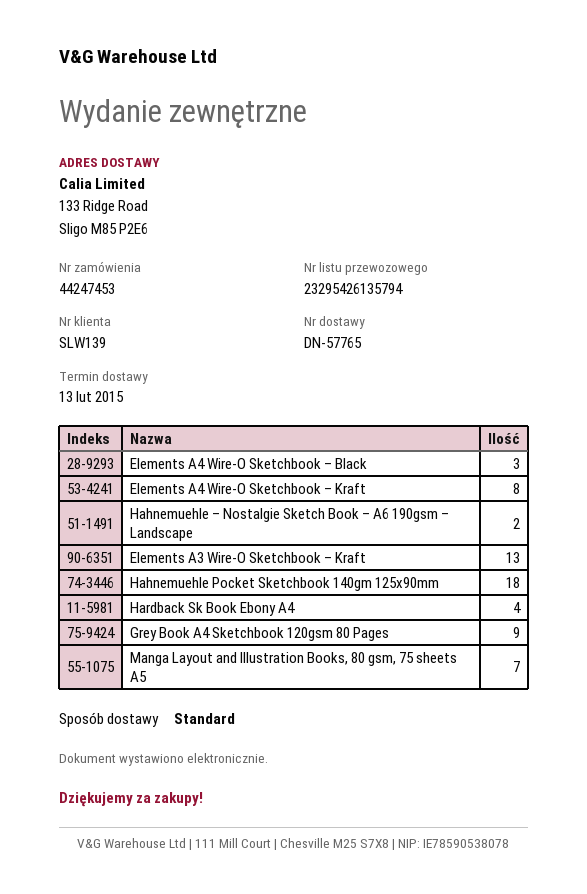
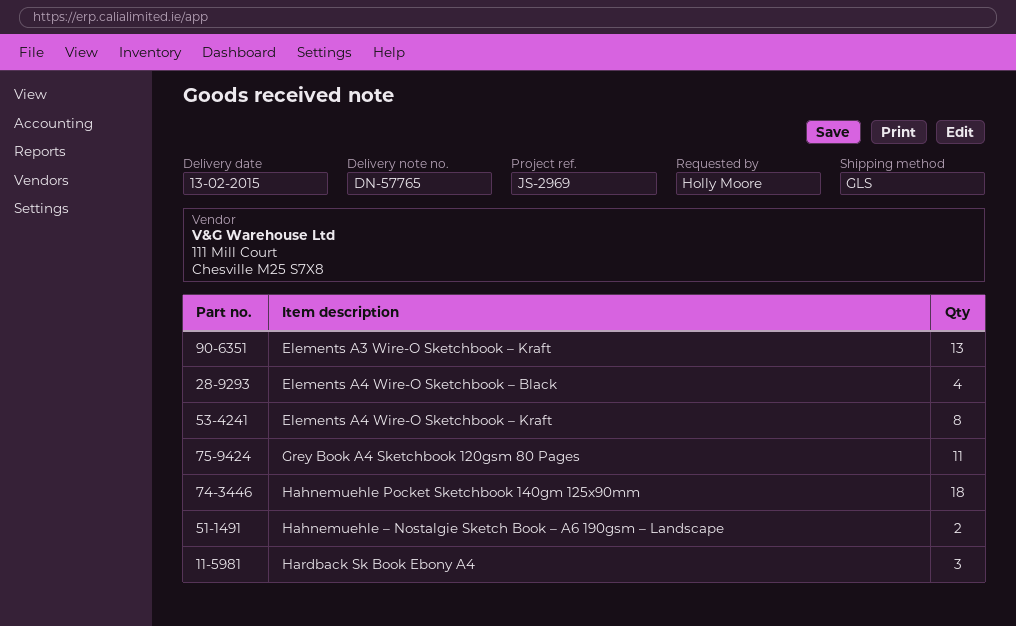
shipping method: standard -> GLS
Elements A4 Wire-O Sketchbook – Black: 3 -> 4
Hardback Sk Book Ebony A4: 4 -> 3
Grey Book A4 Sketchbook 120gsm 80 Pages: 9 -> 11
Manga Layout and Illustration Books, 80 gsm, 75 sheets A5: 7 -> none

